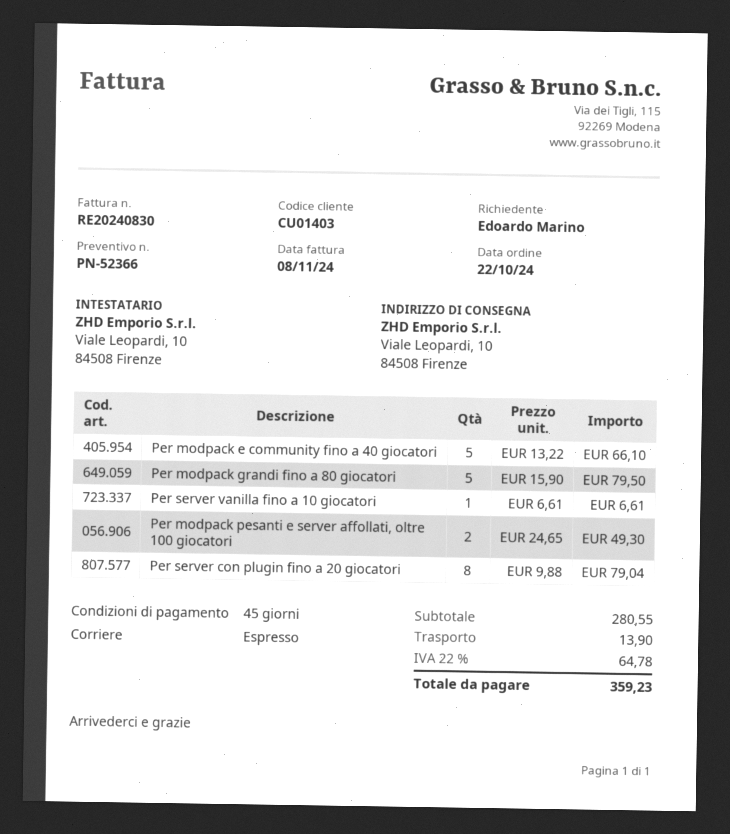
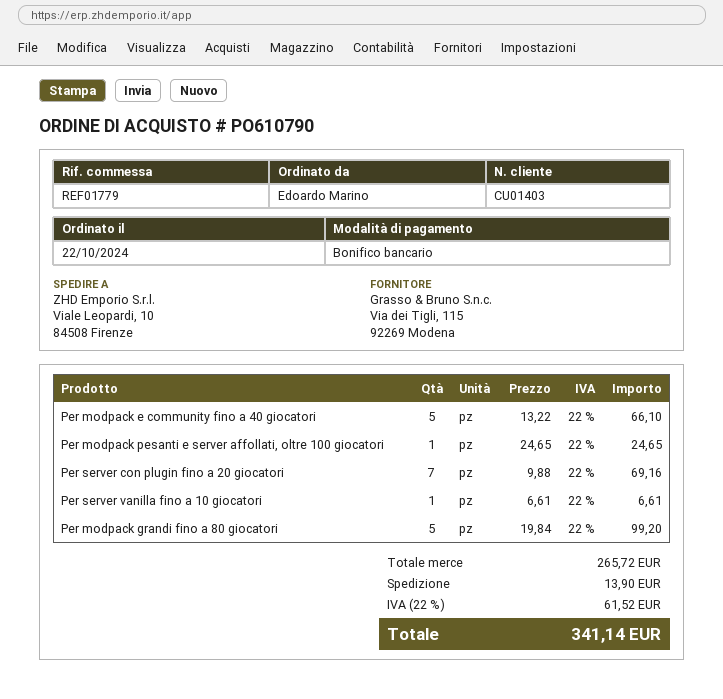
Per modpack grandi fino a 80 giocatori: 5 x 15.90 = 79.50 -> 5 x 19.84 = 99.20
Per modpack pesanti e server affollati, oltre 100 giocatori: 2 x 24.65 = 49.30 -> 1 x 24.65 = 24.65
Per server con plugin fino a 20 giocatori: 8 x 9.88 = 79.04 -> 7 x 9.88 = 69.16
subtotal: 280.55 -> 265.72
tax: 22% = 64.78 -> 22% = 61.52
total: 359.23 -> 341.14

